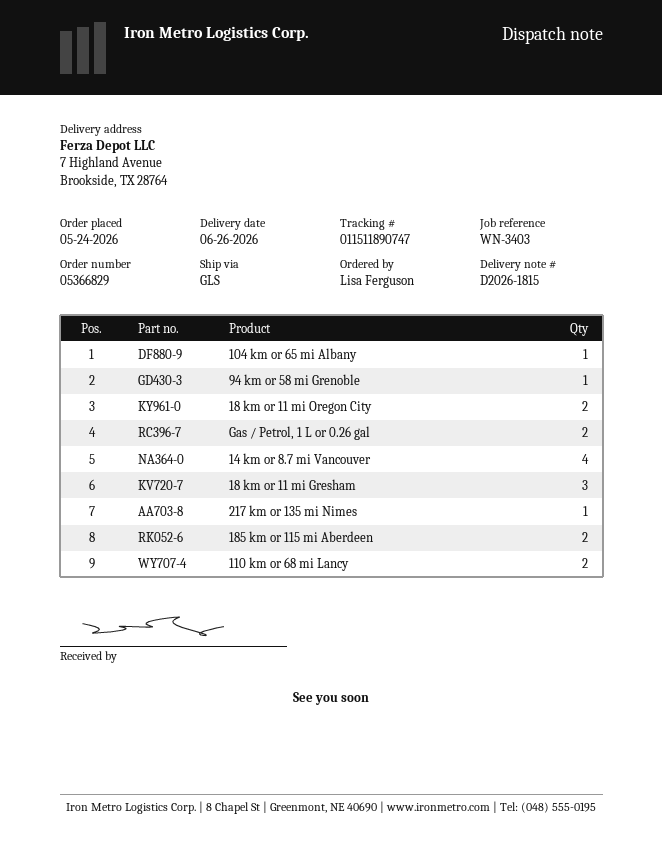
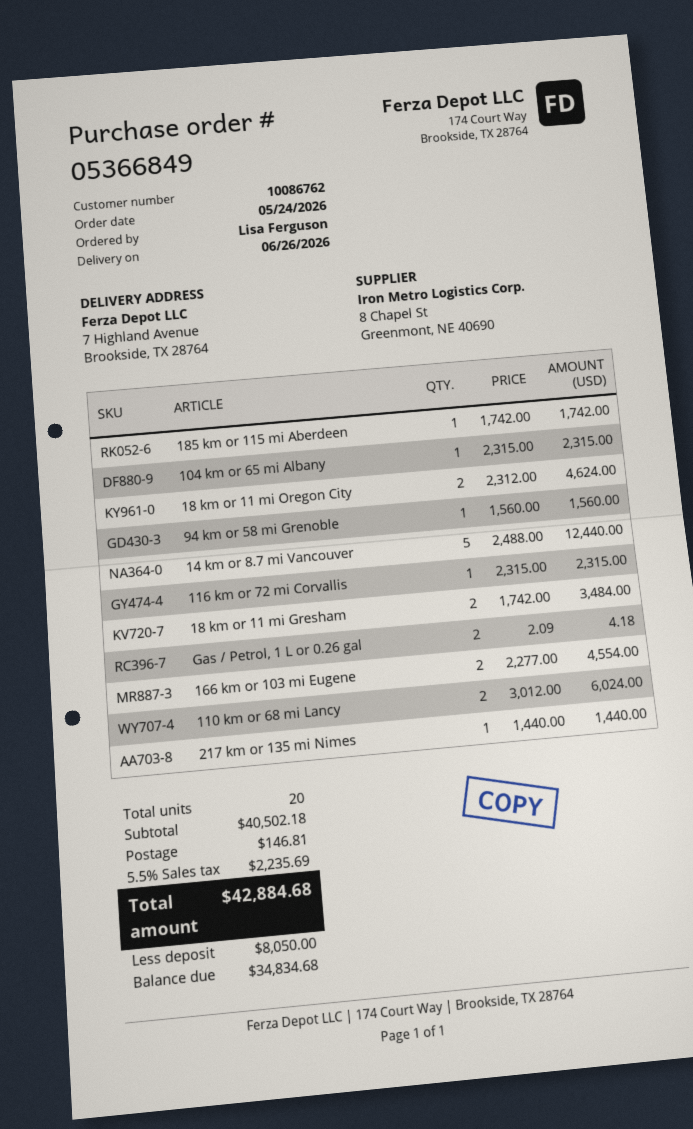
order number: 05366829 -> 05366849
14 km or 8.7 mi Vancouver: 4 -> 5
18 km or 11 mi Gresham: 3 -> 2
185 km or 115 mi Aberdeen: 2 -> 1
116 km or 72 mi Corvallis: none -> 1
166 km or 103 mi Eugene: none -> 2

